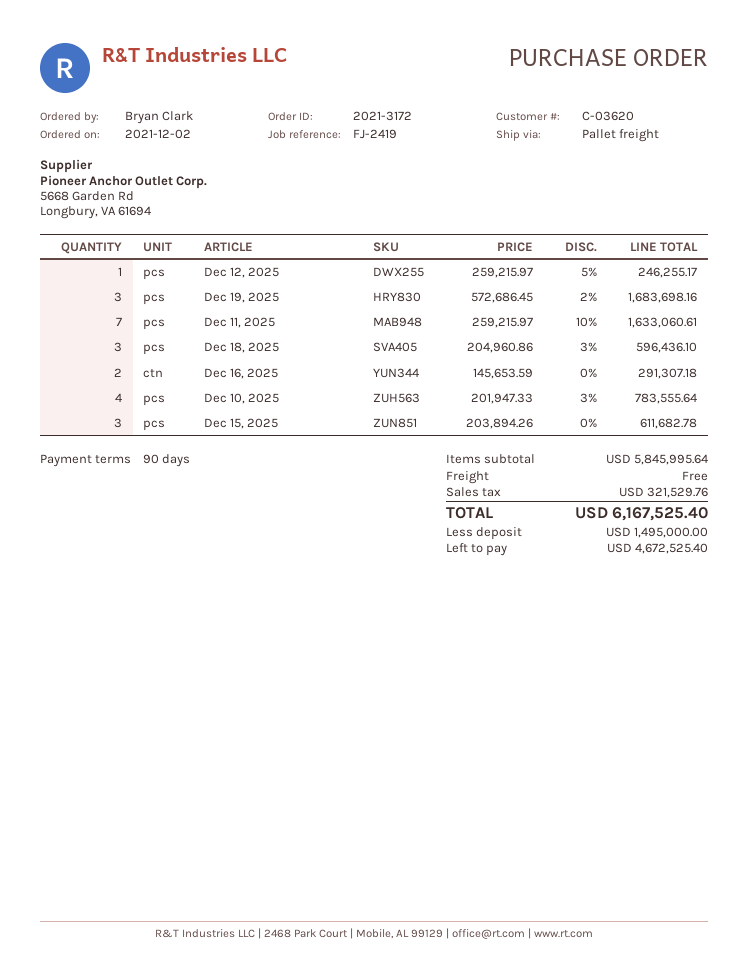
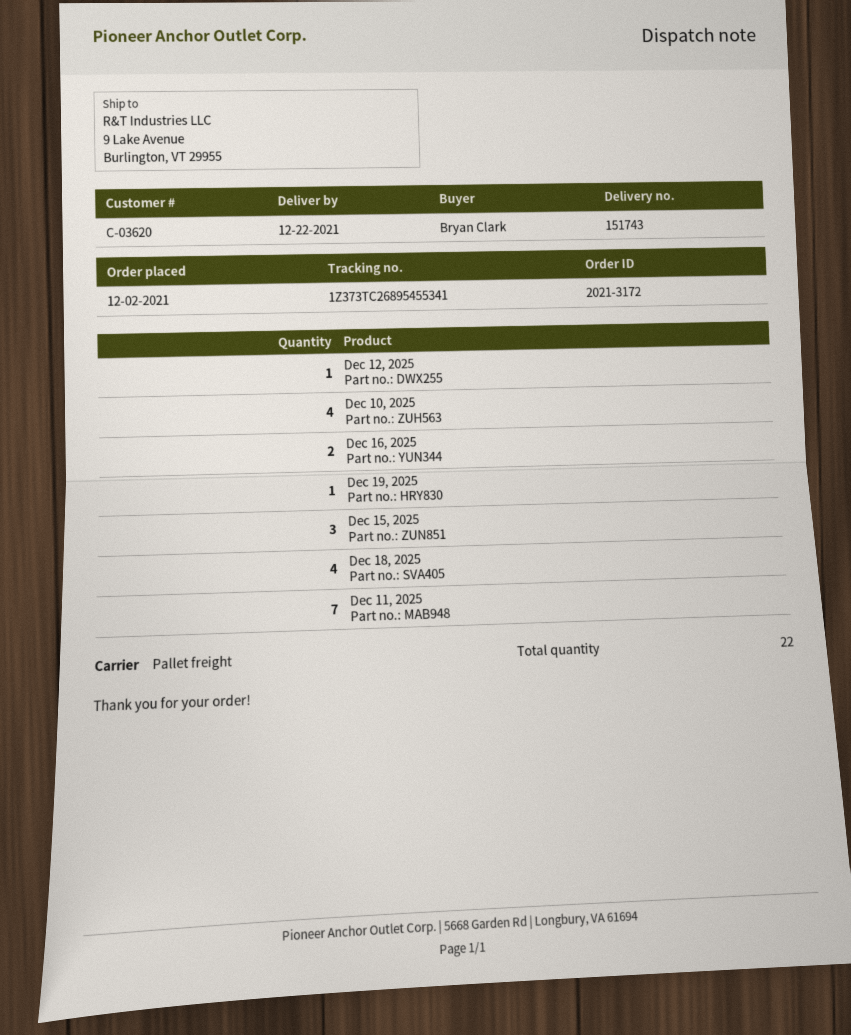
Dec 19, 2025: 3 -> 1
Dec 18, 2025: 3 -> 4

